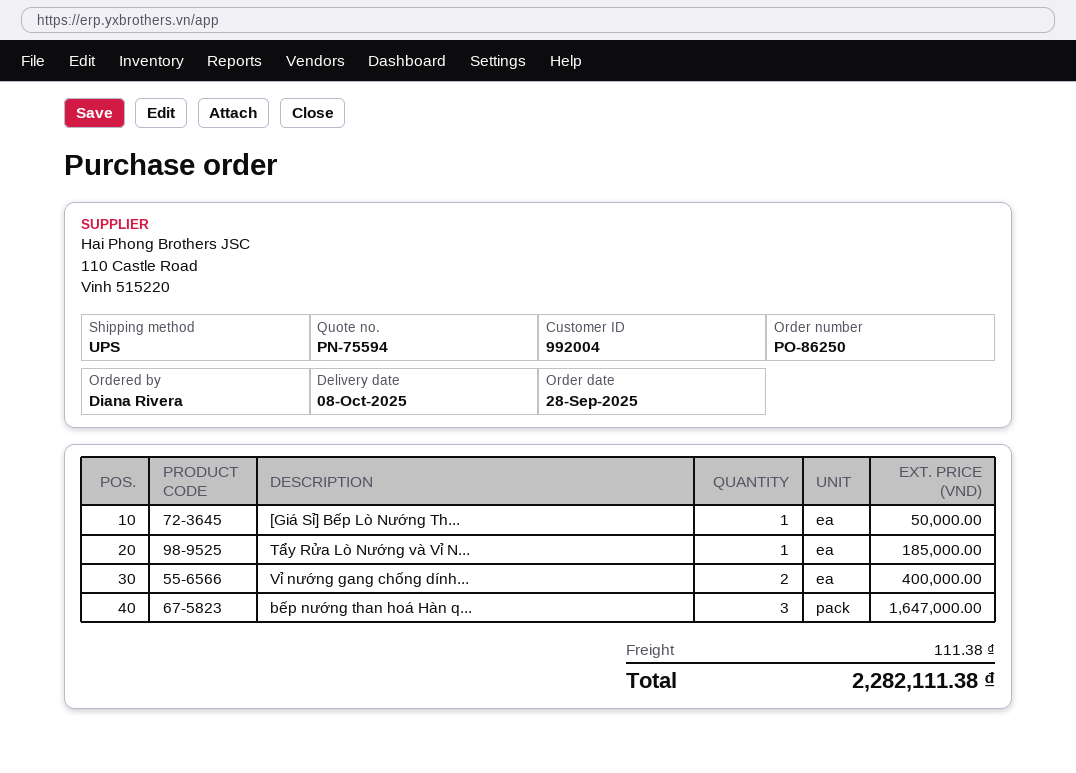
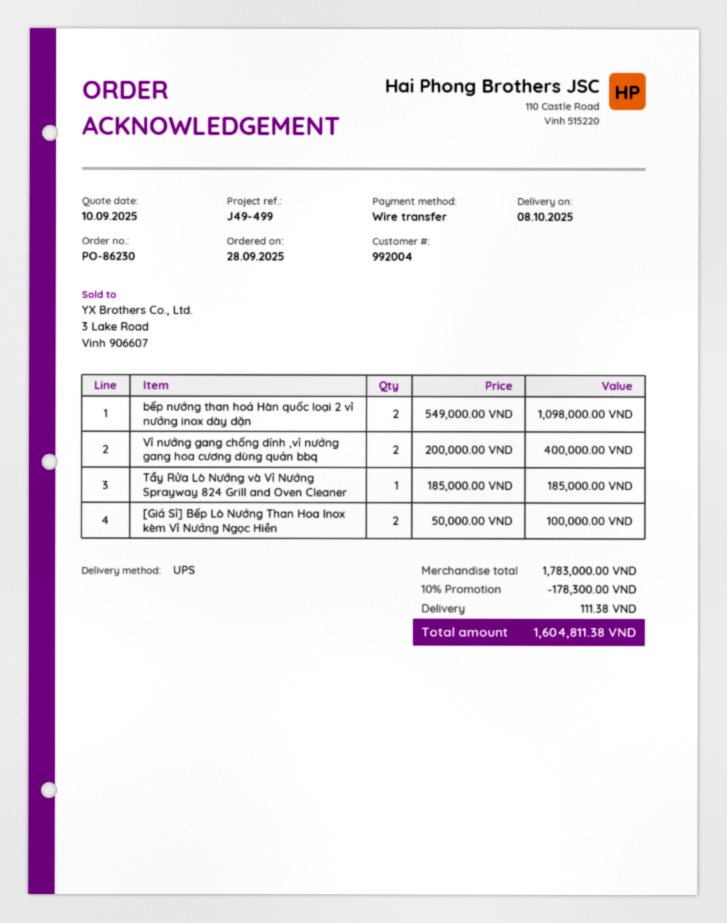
order number: PO-86250 -> PO-86230
[Giá Sỉ] Bếp Lò Nướng Th...: 1 for 50000.00 -> 2 for 100000.00
bếp nướng than hoá Hàn q...: 3 for 1647000.00 -> 2 for 1098000.00
discount: none -> 10% = 178300.00
total: 2282111.38 -> 1604811.38

